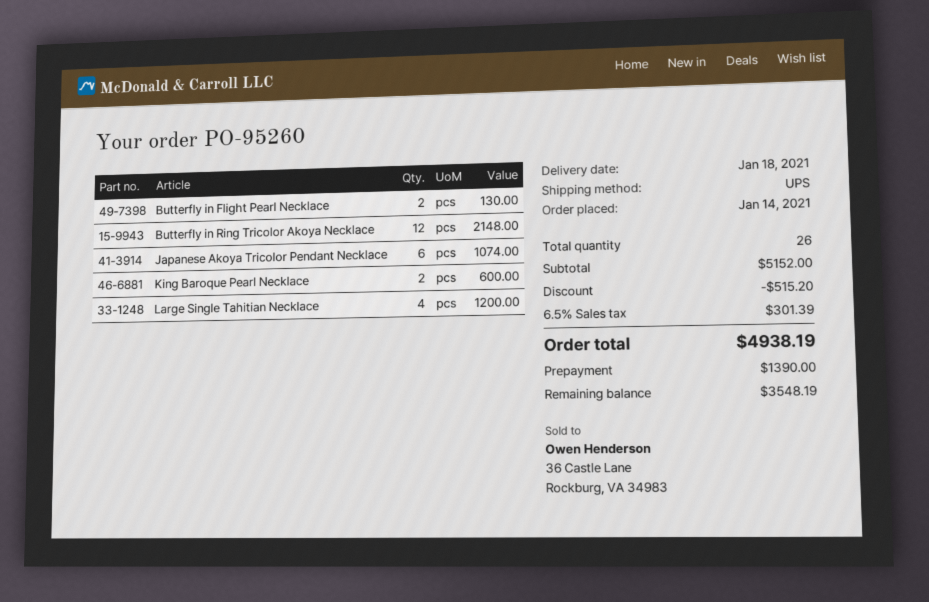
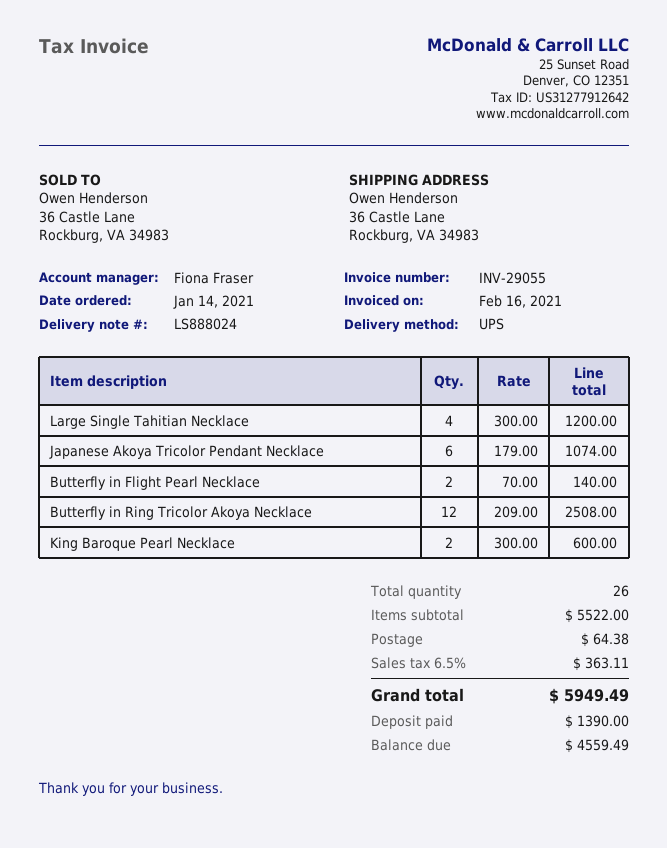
Butterfly in Flight Pearl Necklace: 2 for 130.00 -> 2 for 140.00
Butterfly in Ring Tricolor Akoya Necklace: 12 for 2148.00 -> 12 for 2508.00
subtotal: 5152.00 -> 5522.00
discount: 515.20 -> none
shipping: none -> 64.38
tax: 6.5% = 301.39 -> 6.5% = 363.11
total: 4938.19 -> 5949.49
balance: 3548.19 -> 4559.49

